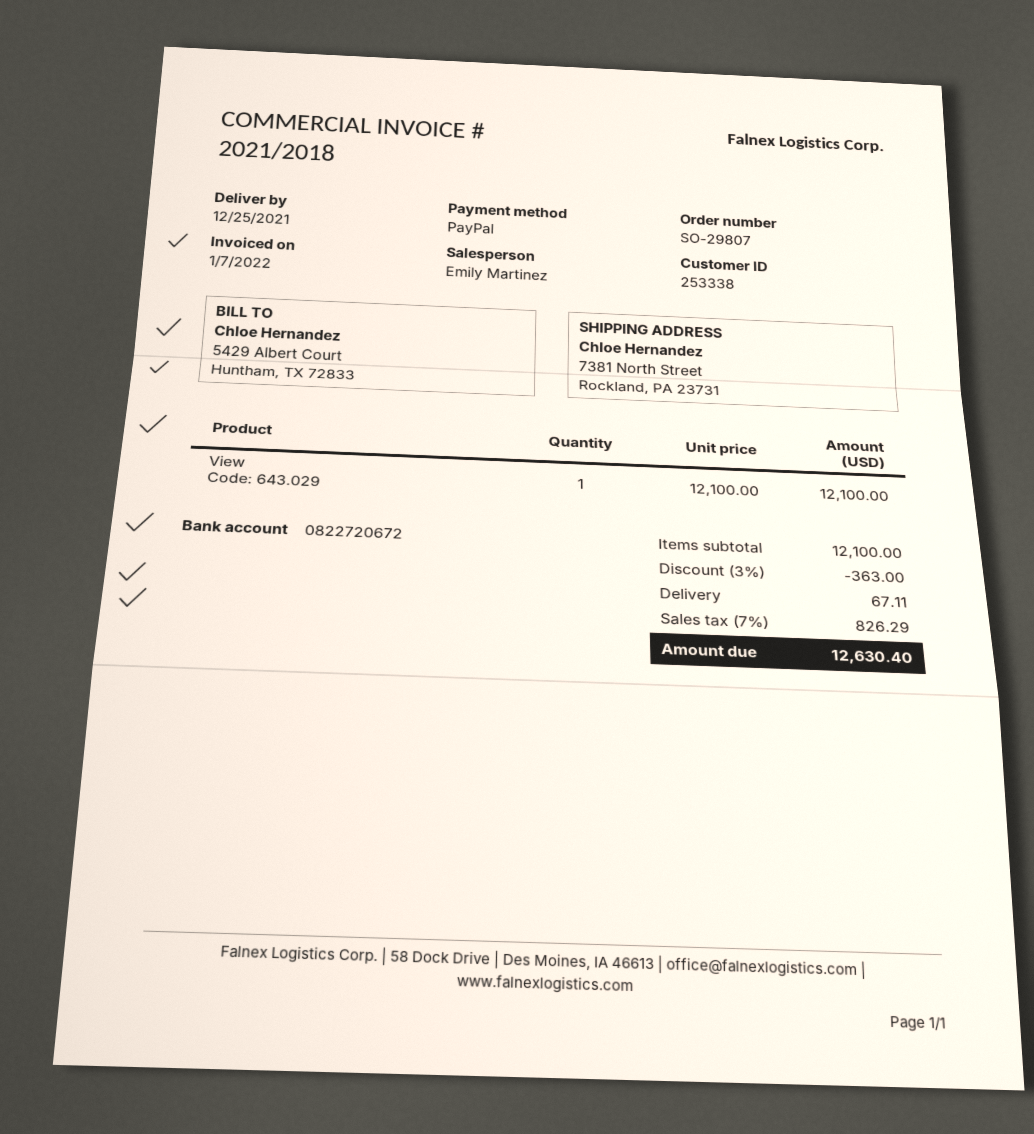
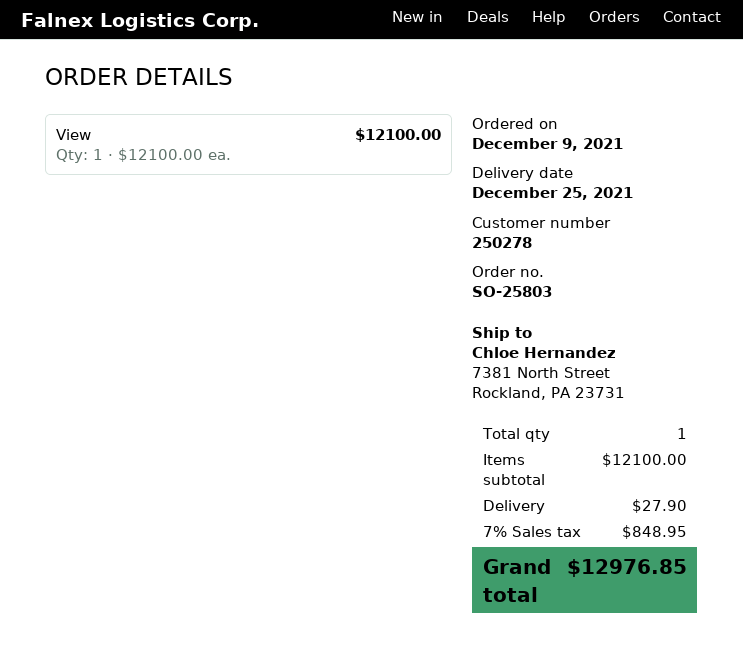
order number: SO-29807 -> SO-25803
customer number: 253338 -> 250278
discount: 3% = 363.00 -> none
shipping: 67.11 -> 27.90
tax: 7% = 826.29 -> 7% = 848.95
total: 12630.40 -> 12976.85

